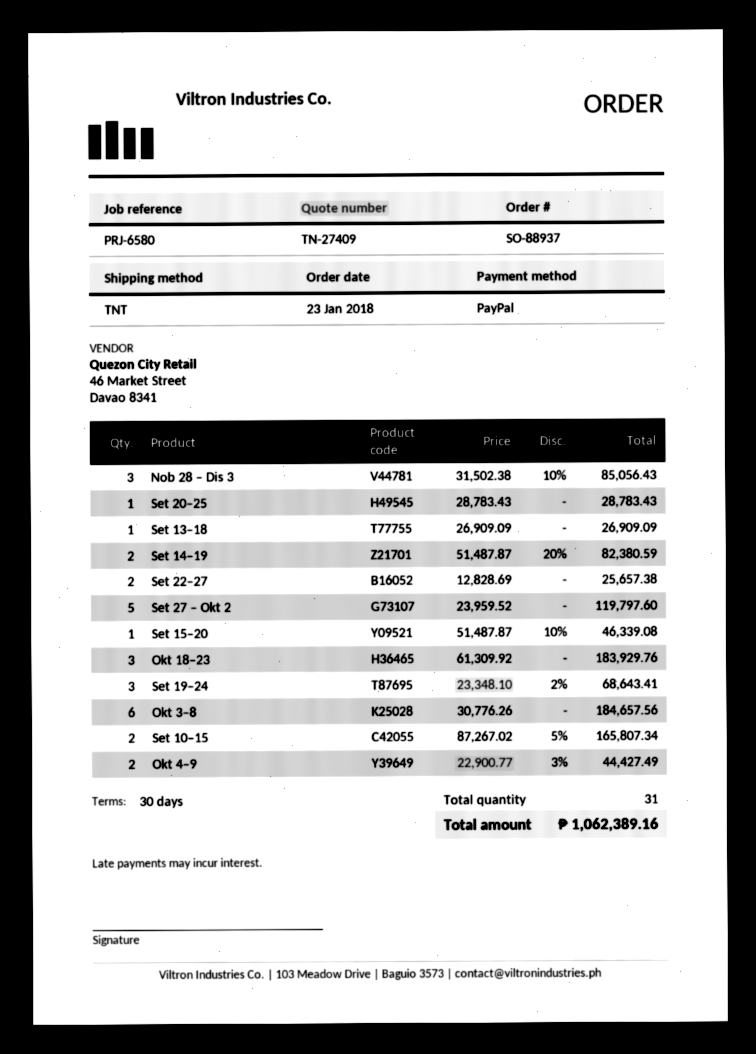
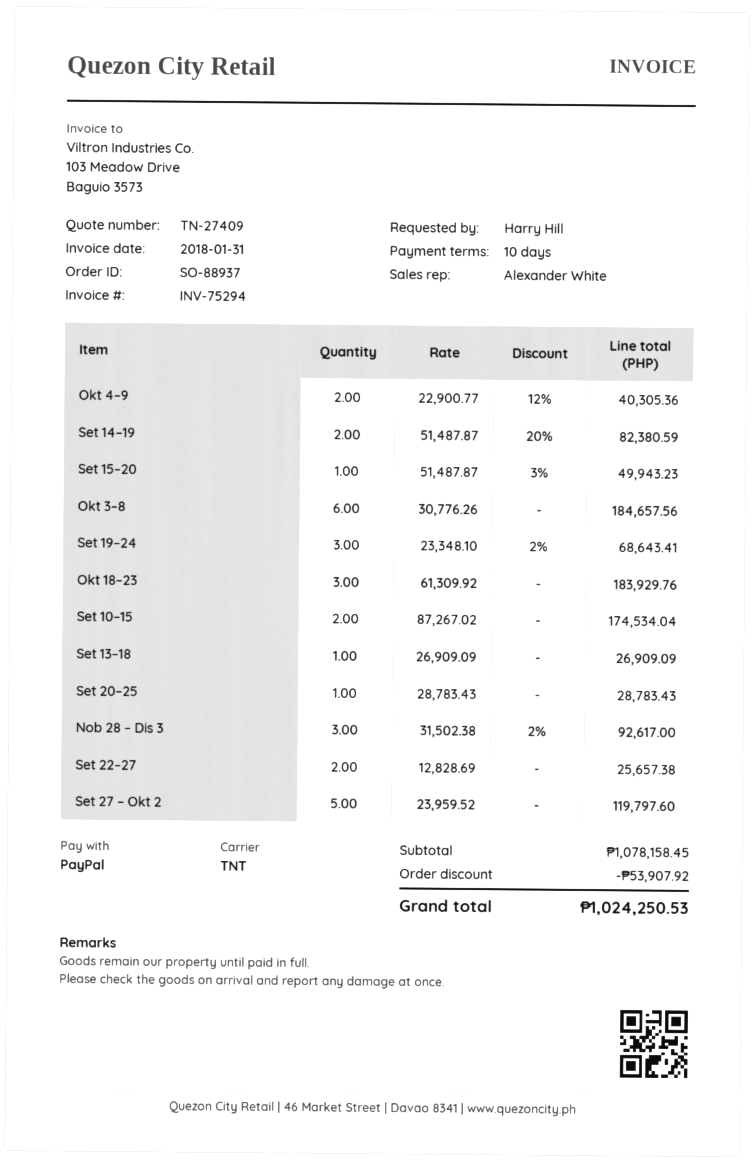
payment terms: 30 days -> 10 days
Nob 28 – Dis 3: 3 x 31502.38 - 10% = 85056.43 -> 3 x 31502.38 - 2% = 92617.00
Set 15–20: 1 x 51487.87 - 10% = 46339.08 -> 1 x 51487.87 - 3% = 49943.23
Set 10–15: 2 x 87267.02 - 5% = 165807.34 -> 2 x 87267.02 = 174534.04
Okt 4–9: 2 x 22900.77 - 3% = 44427.49 -> 2 x 22900.77 - 12% = 40305.36
discount: none -> 53907.92
total: 1062389.16 -> 1024250.53

